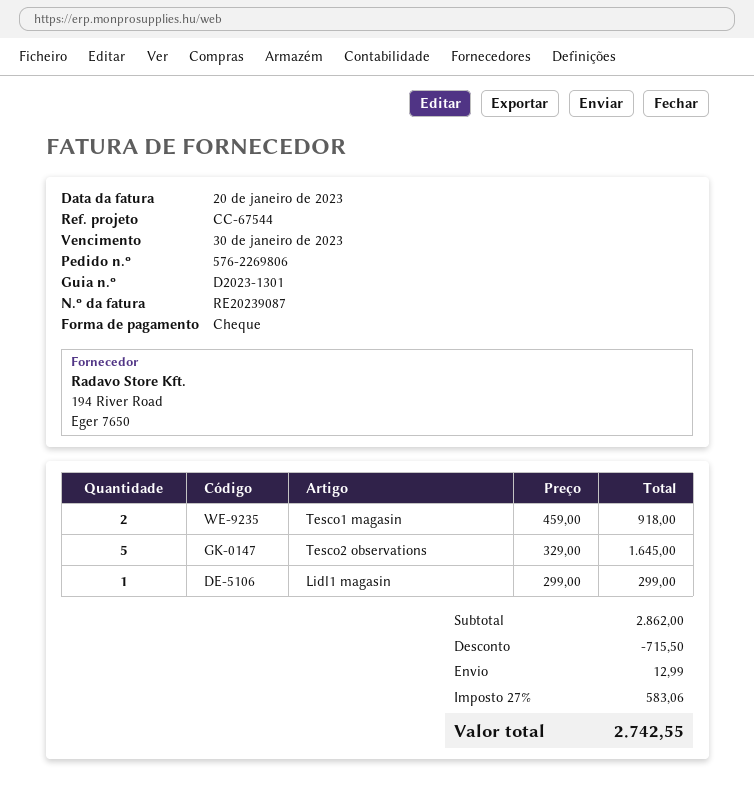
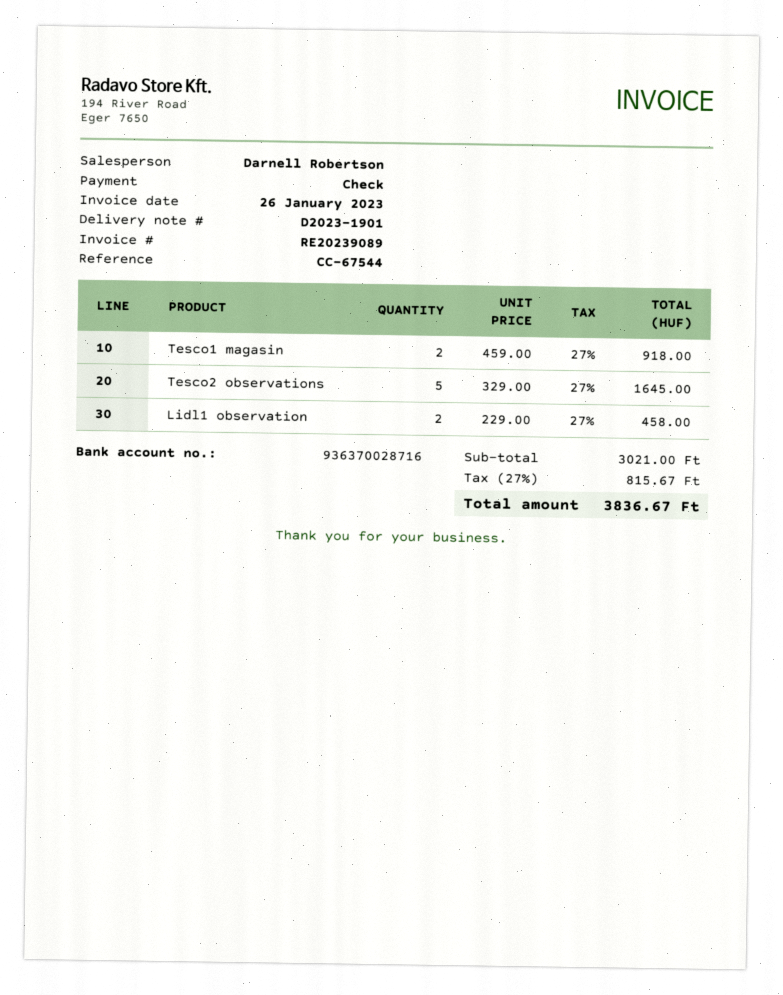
delivery note number: D2023-1301 -> D2023-1901
invoice number: RE20239087 -> RE20239089
invoice date: 2023-01-20 -> 2023-01-26
Lidl1 magasin: 1 x 299.00 = 299.00 -> none
Lidl1 observation: none -> 2 x 229.00 = 458.00
subtotal: 2862.00 -> 3021.00
discount: 715.50 -> none
shipping: 12.99 -> none
tax: 27% = 583.06 -> 27% = 815.67
total: 2742.55 -> 3836.67

